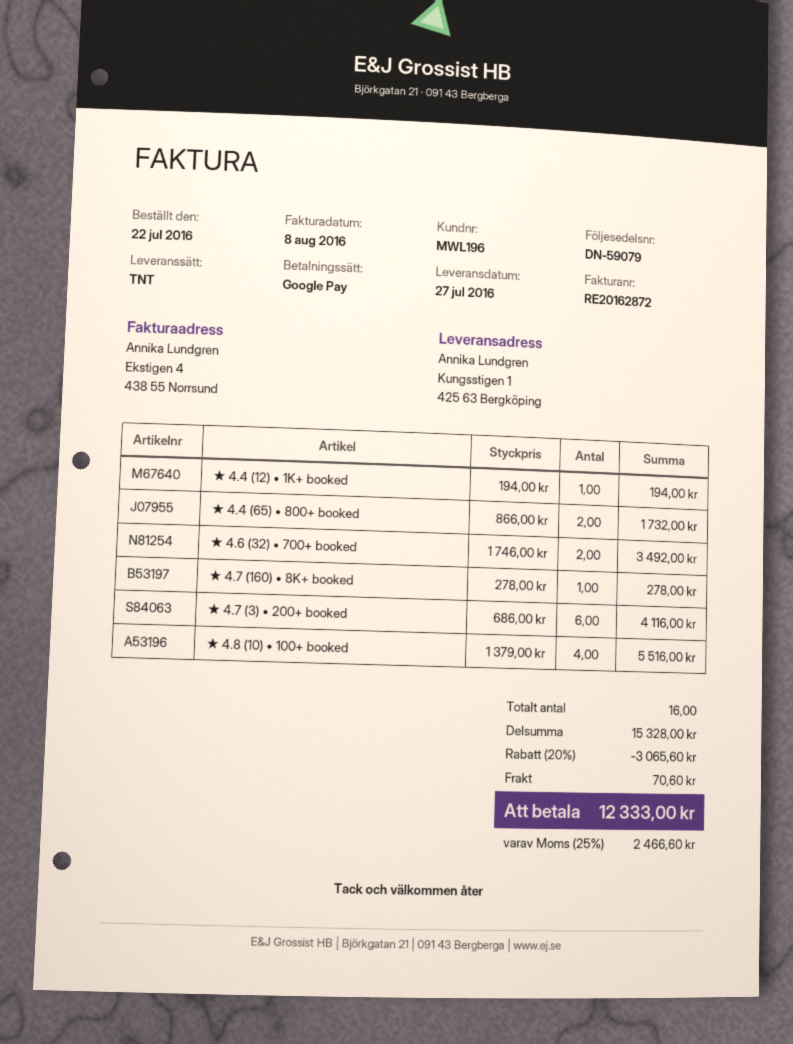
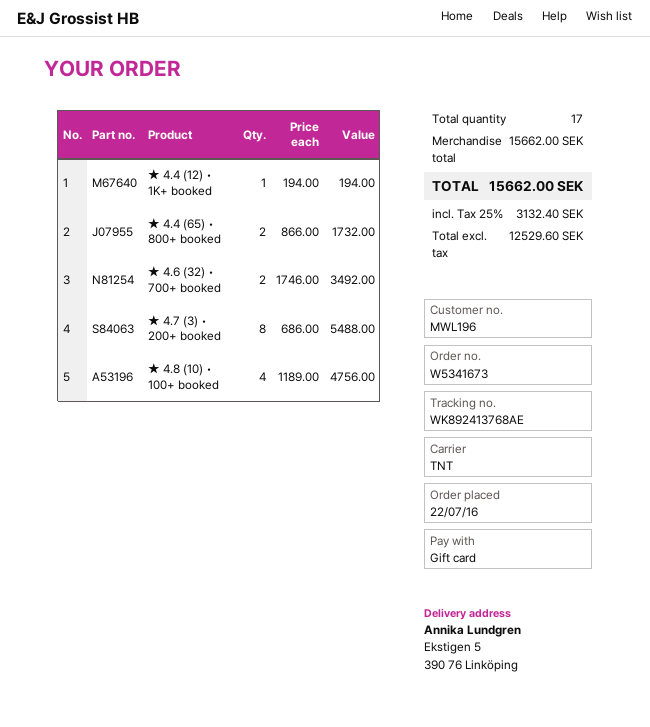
payment method: Google Pay -> gift card
ship to: Kungsstigen 1, 425 63 Bergköping -> Ekstigen 5, 390 76 Linköping
★ 4.7 (160) • 8K+ booked: 1 x 278.00 = 278.00 -> none
★ 4.7 (3) • 200+ booked: 6 x 686.00 = 4116.00 -> 8 x 686.00 = 5488.00
★ 4.8 (10) • 100+ booked: 4 x 1379.00 = 5516.00 -> 4 x 1189.00 = 4756.00
total quantity: 16 -> 17
subtotal: 15328.00 -> 15662.00
discount: 20% = 3065.60 -> none
shipping: 70.60 -> none
tax: 25% = 2466.60 -> 25% = 3132.40
total: 12333.00 -> 15662.00

